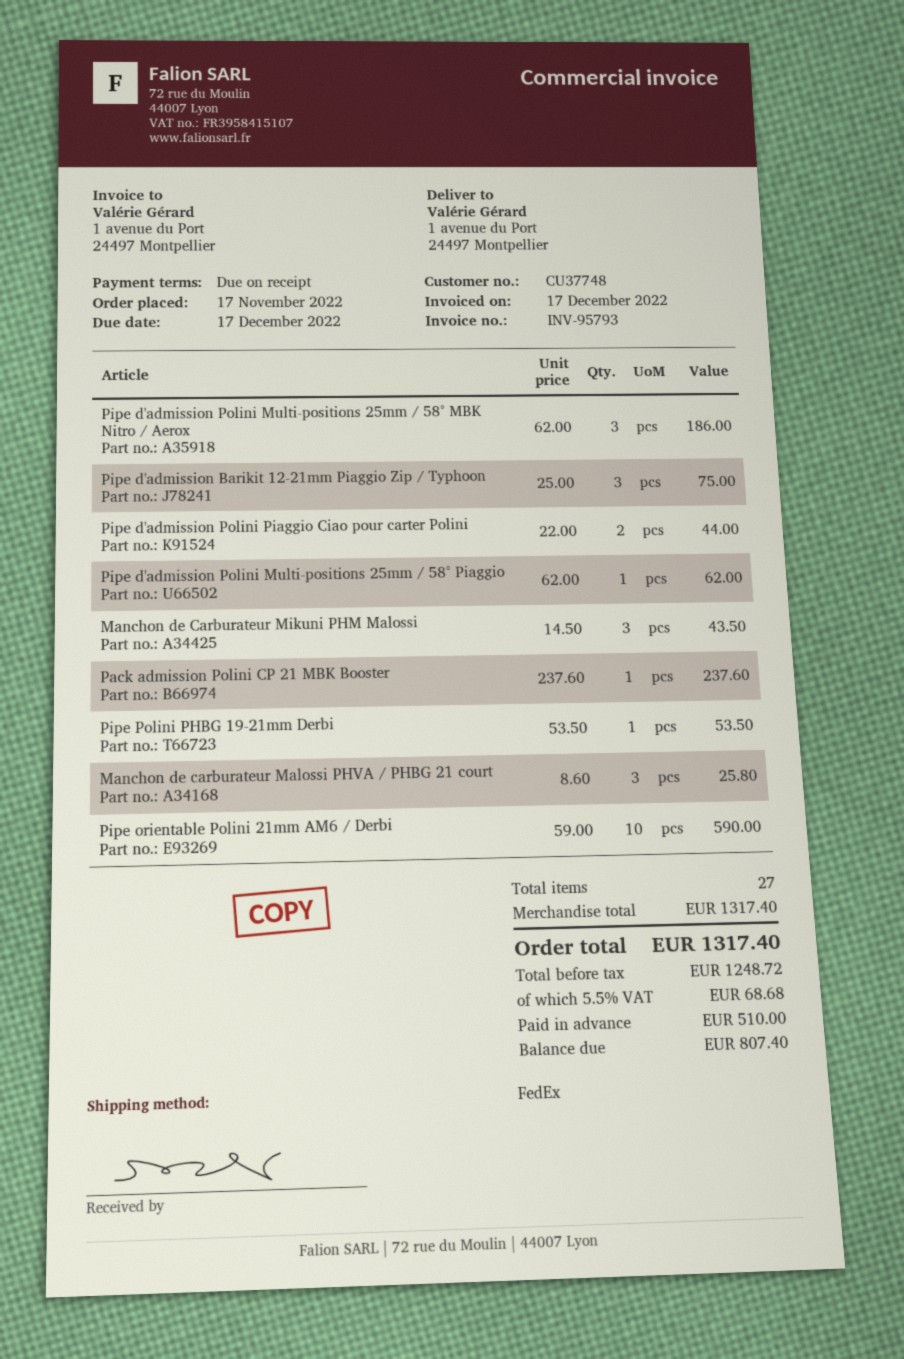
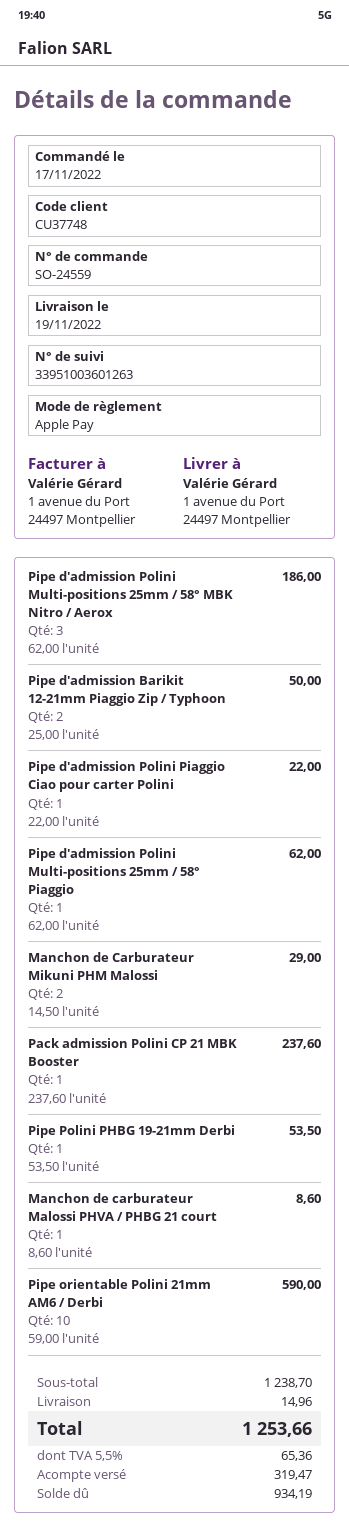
Pipe d'admission Barikit 12-21mm Piaggio Zip / Typhoon: 3 x 25.00 = 75.00 -> 2 x 25.00 = 50.00
Pipe d'admission Polini Piaggio Ciao pour carter Polini: 2 x 22.00 = 44.00 -> 1 x 22.00 = 22.00
Manchon de Carburateur Mikuni PHM Malossi: 3 x 14.50 = 43.50 -> 2 x 14.50 = 29.00
Manchon de carburateur Malossi PHVA / PHBG 21 court: 3 x 8.60 = 25.80 -> 1 x 8.60 = 8.60
subtotal: 1317.40 -> 1238.70
shipping: none -> 14.96
tax: 5.5% = 68.68 -> 5.5% = 65.36
total: 1317.40 -> 1253.66
deposit: 510.00 -> 319.47
balance: 807.40 -> 934.19

